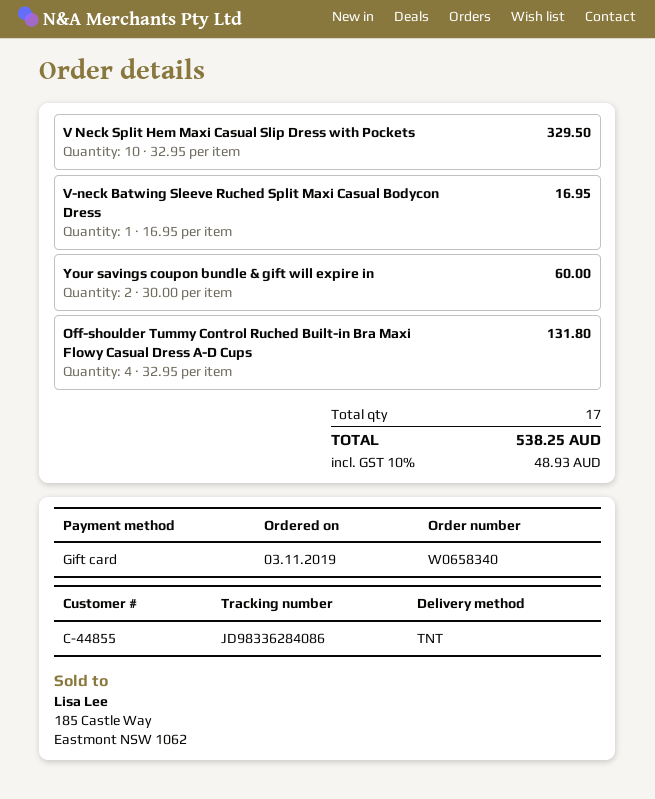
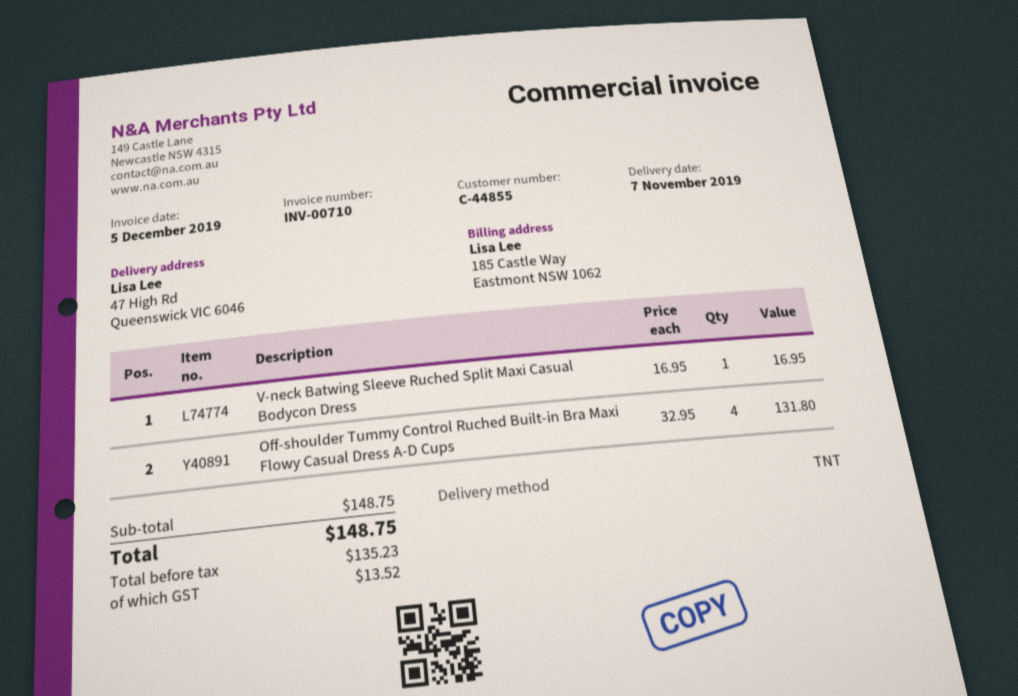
V Neck Split Hem Maxi Casual Slip Dress with Pockets: 10 x 32.95 = 329.50 -> none
Your savings coupon bundle & gift will expire in: 2 x 30.00 = 60.00 -> none
tax: 48.93 -> 13.52
total: 538.25 -> 148.75

